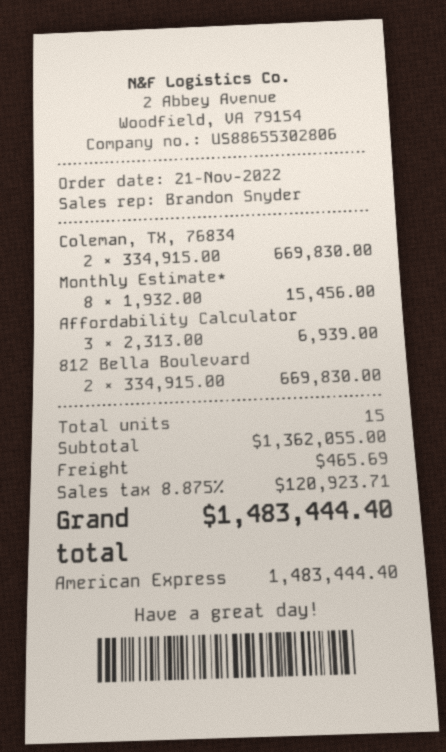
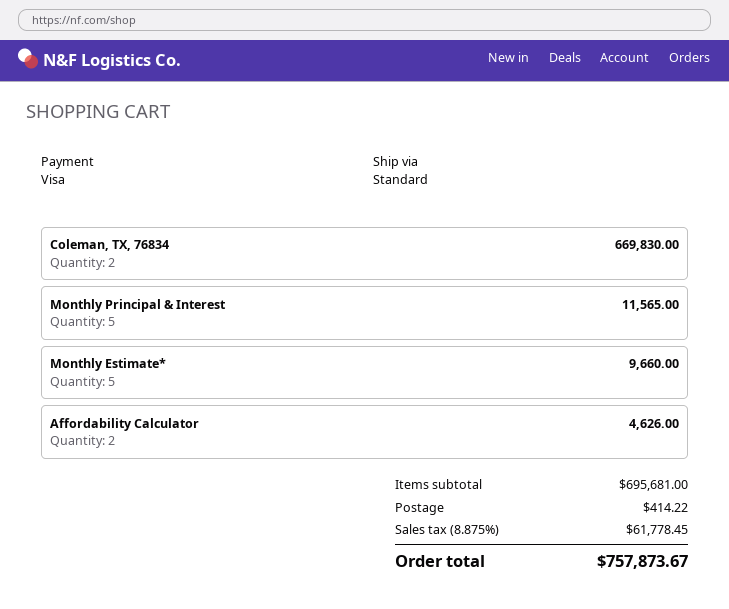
payment method: American Express -> Visa
Monthly Estimate*: 8 for 15456.00 -> 5 for 9660.00
Affordability Calculator: 3 for 6939.00 -> 2 for 4626.00
812 Bella Boulevard: 2 for 669830.00 -> none
Monthly Principal & Interest: none -> 5 for 11565.00
subtotal: 1362055.00 -> 695681.00
shipping: 465.69 -> 414.22
tax: 8.875% = 120923.71 -> 8.875% = 61778.45
total: 1483444.40 -> 757873.67

